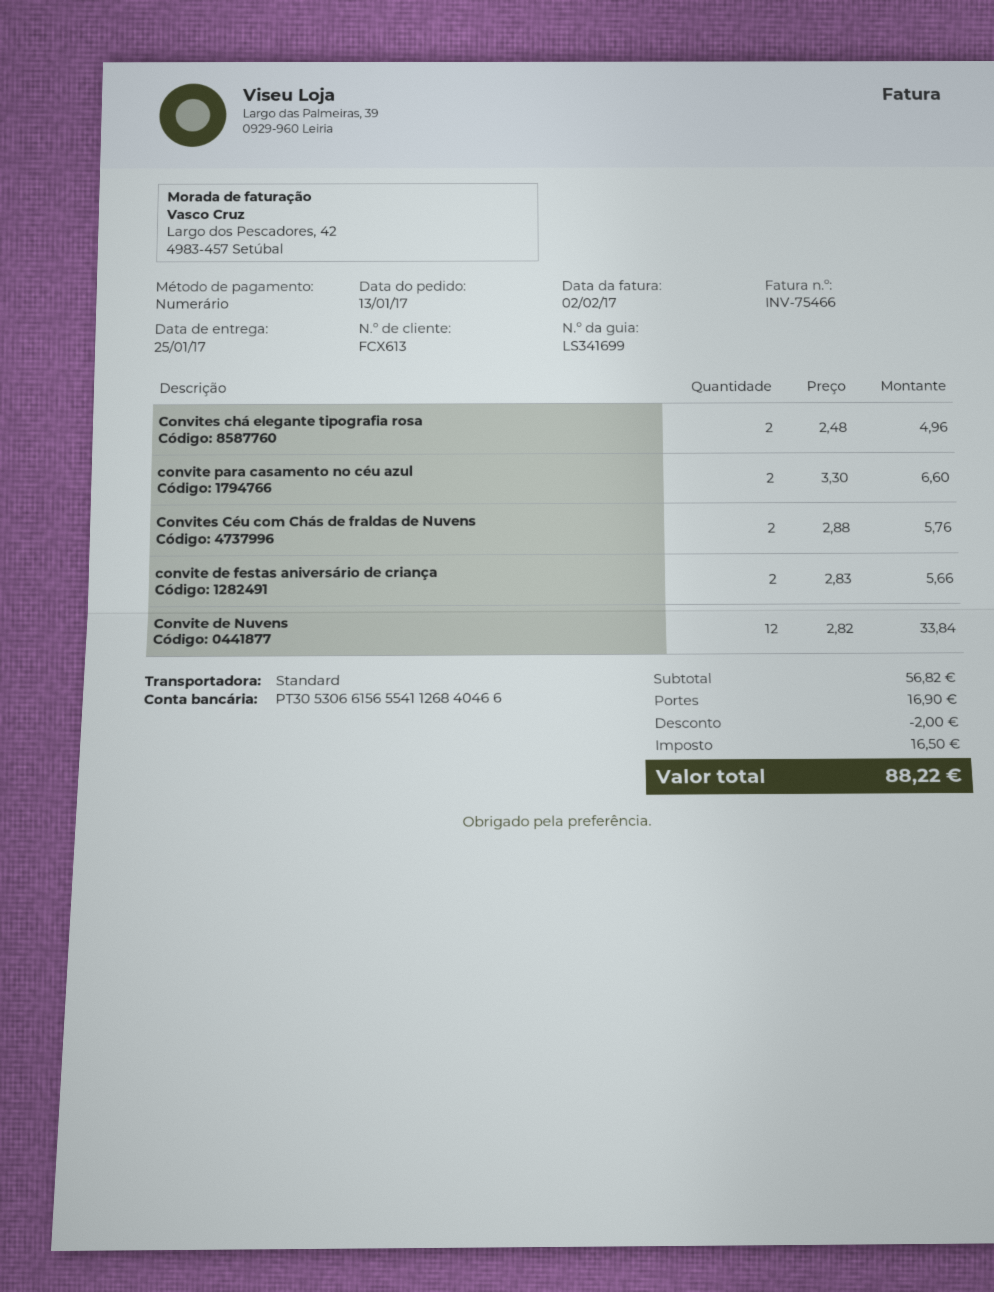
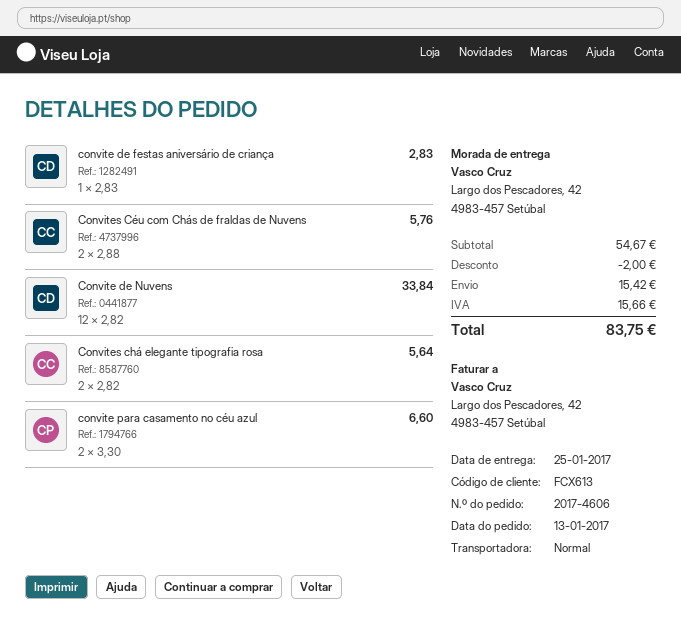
Convites chá elegante tipografia rosa: 2 x 2.48 = 4.96 -> 2 x 2.82 = 5.64
convite de festas aniversário de criança: 2 x 2.83 = 5.66 -> 1 x 2.83 = 2.83
subtotal: 56.82 -> 54.67
shipping: 16.90 -> 15.42
tax: 16.50 -> 15.66
total: 88.22 -> 83.75

